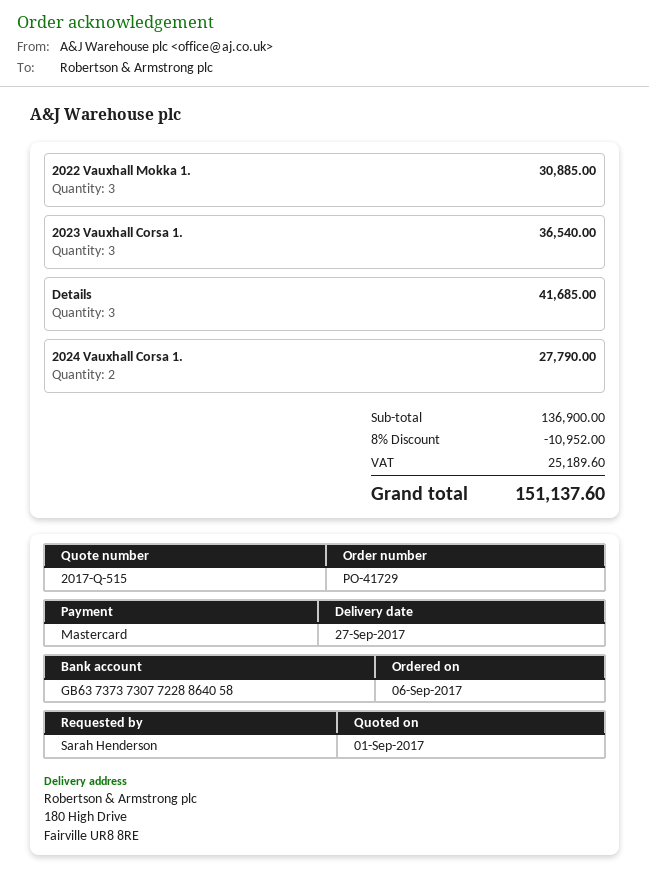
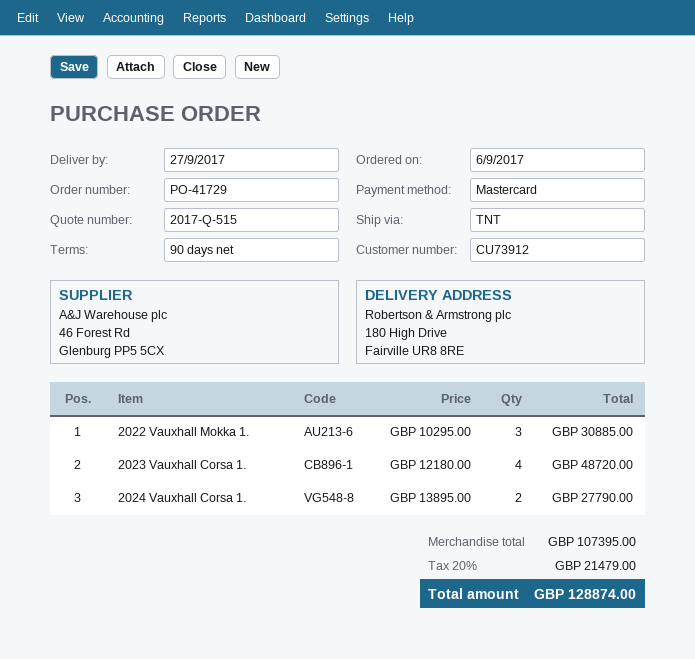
2023 Vauxhall Corsa 1.: 3 for 36540.00 -> 4 for 48720.00
Details: 3 for 41685.00 -> none
subtotal: 136900.00 -> 107395.00
discount: 8% = 10952.00 -> none
tax: 25189.60 -> 21479.00
total: 151137.60 -> 128874.00

